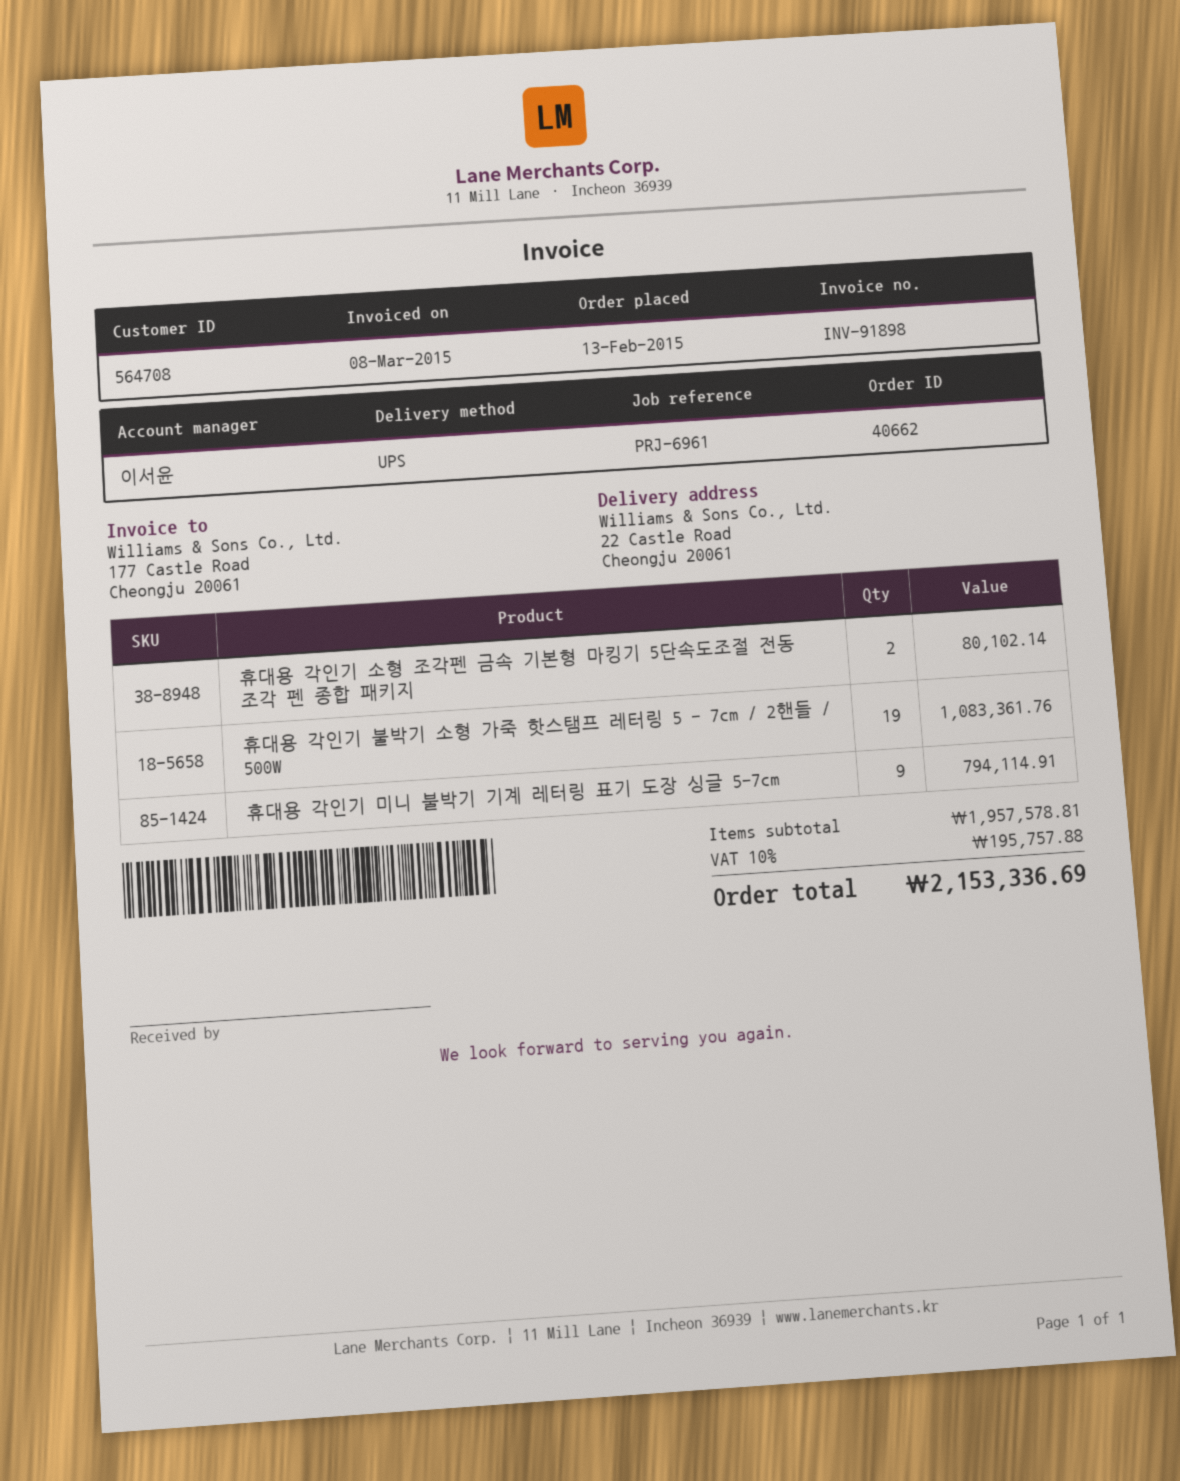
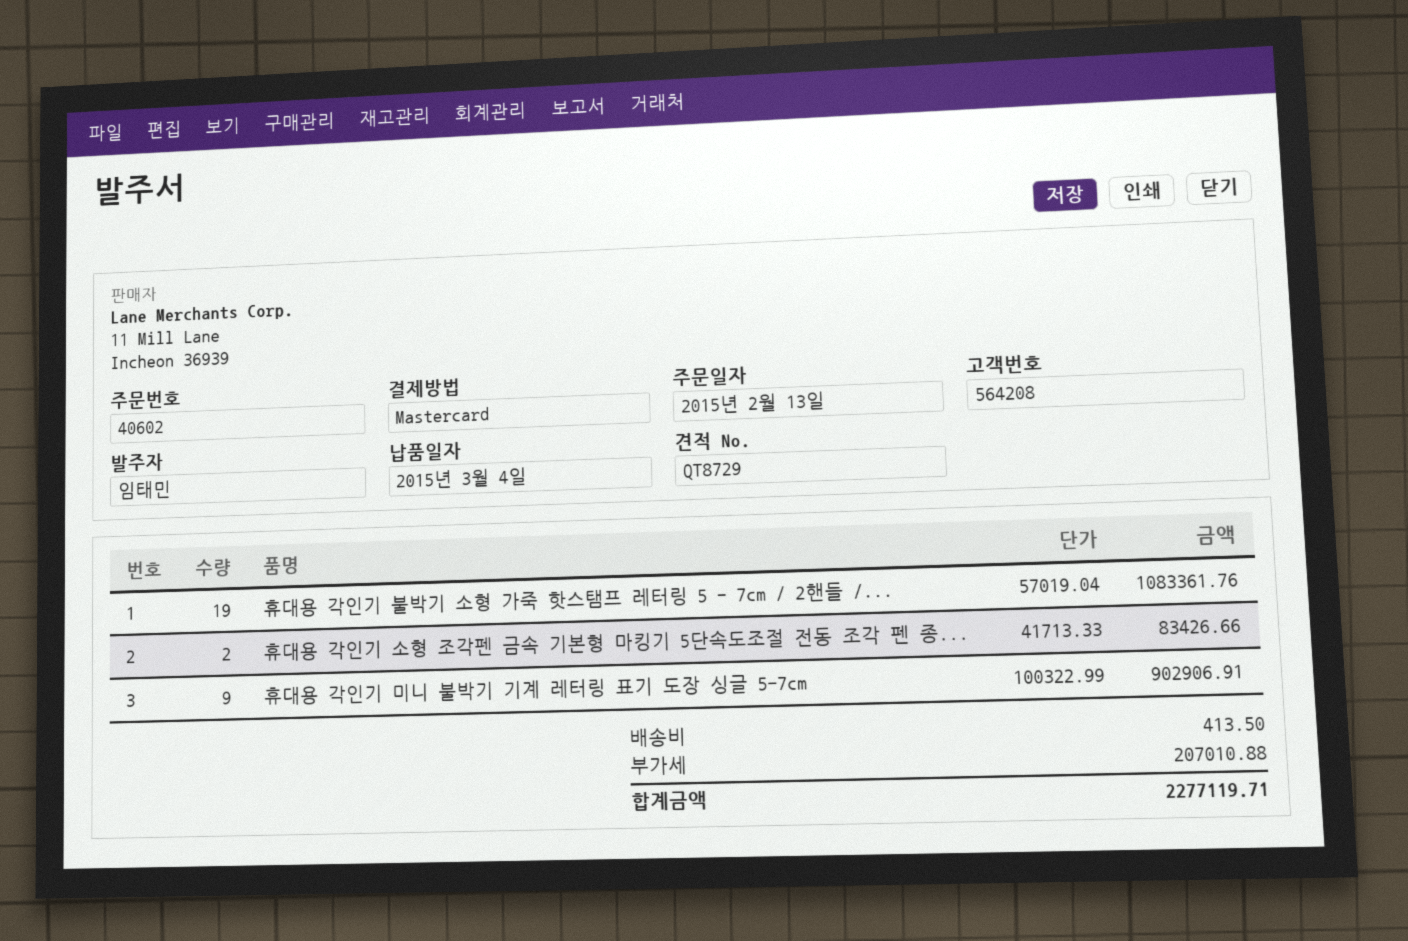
order number: 40662 -> 40602
customer number: 564708 -> 564208
휴대용 각인기 소형 조각펜 금속 기본형 마킹기 5단속도조절 전동 조각 펜 종합 패키지: 2 for 80102.14 -> 2 for 83426.66
휴대용 각인기 미니 불박기 기계 레터링 표기 도장 싱글 5-7cm: 9 for 794114.91 -> 9 for 902906.91
shipping: none -> 413.50
tax: 195757.88 -> 207010.88
total: 2153336.69 -> 2277119.71

